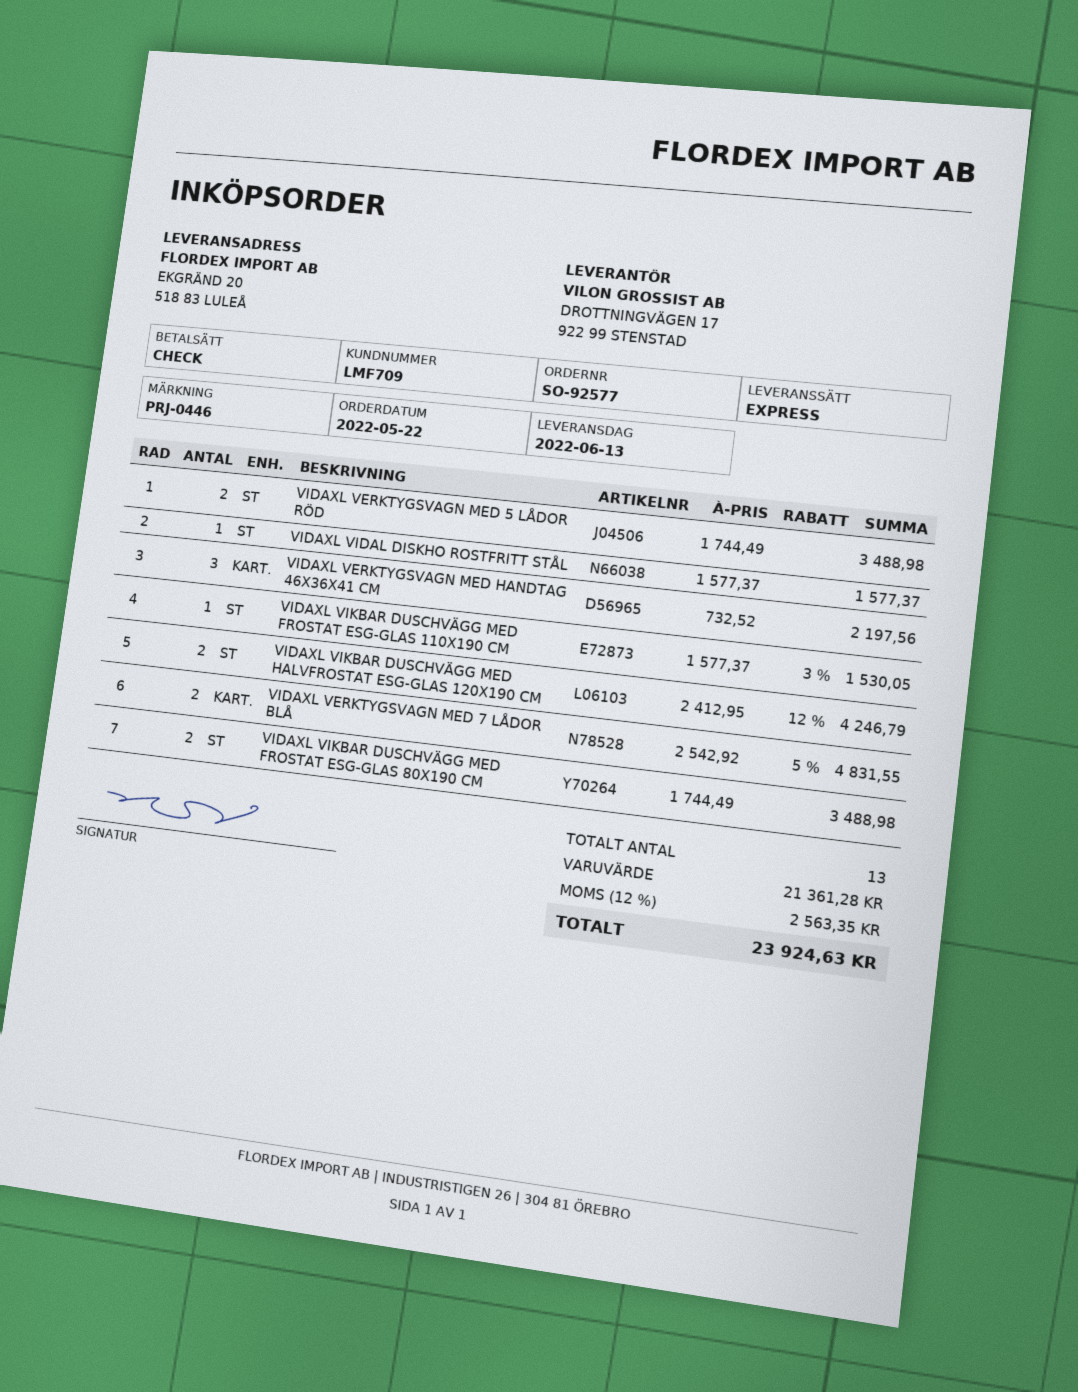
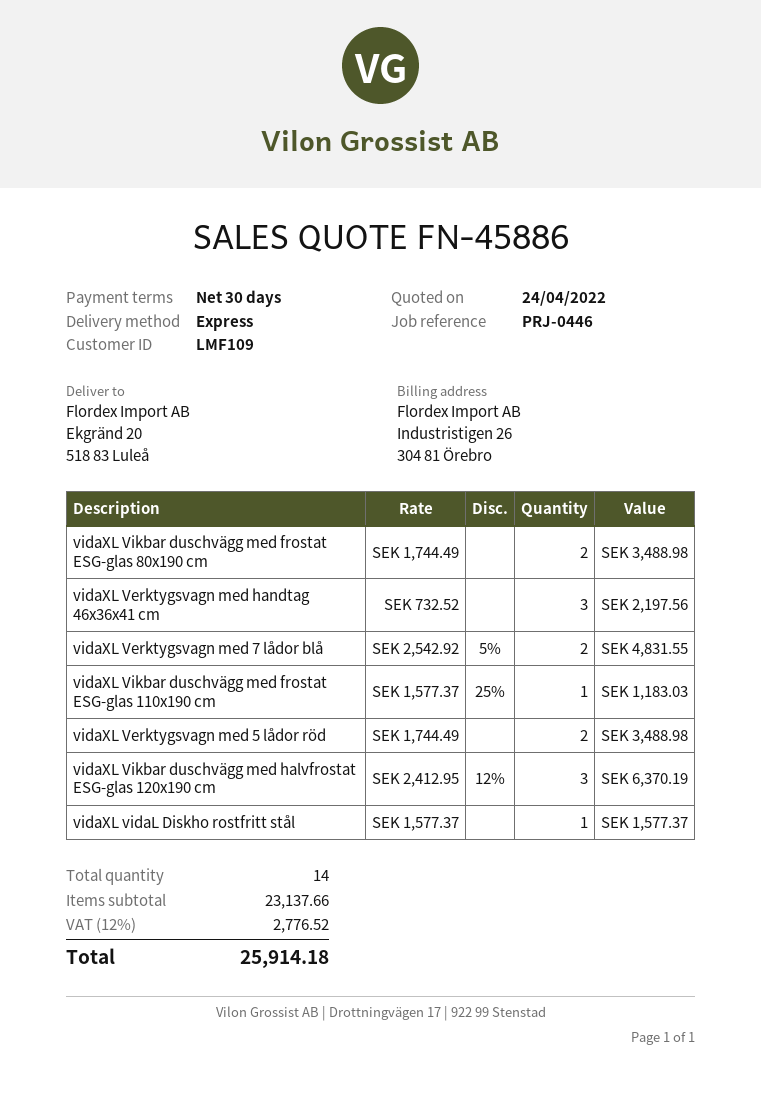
customer number: LMF709 -> LMF109
VIDAXL VIKBAR DUSCHVÄGG MED FROSTAT ESG-GLAS 110X190 CM: 1 x 1577.37 - 3% = 1530.05 -> 1 x 1577.37 - 25% = 1183.03
VIDAXL VIKBAR DUSCHVÄGG MED HALVFROSTAT ESG-GLAS 120X190 CM: 2 x 2412.95 - 12% = 4246.79 -> 3 x 2412.95 - 12% = 6370.19
total quantity: 13 -> 14
subtotal: 21361.28 -> 23137.66
tax: 12% = 2563.35 -> 12% = 2776.52
total: 23924.63 -> 25914.18

